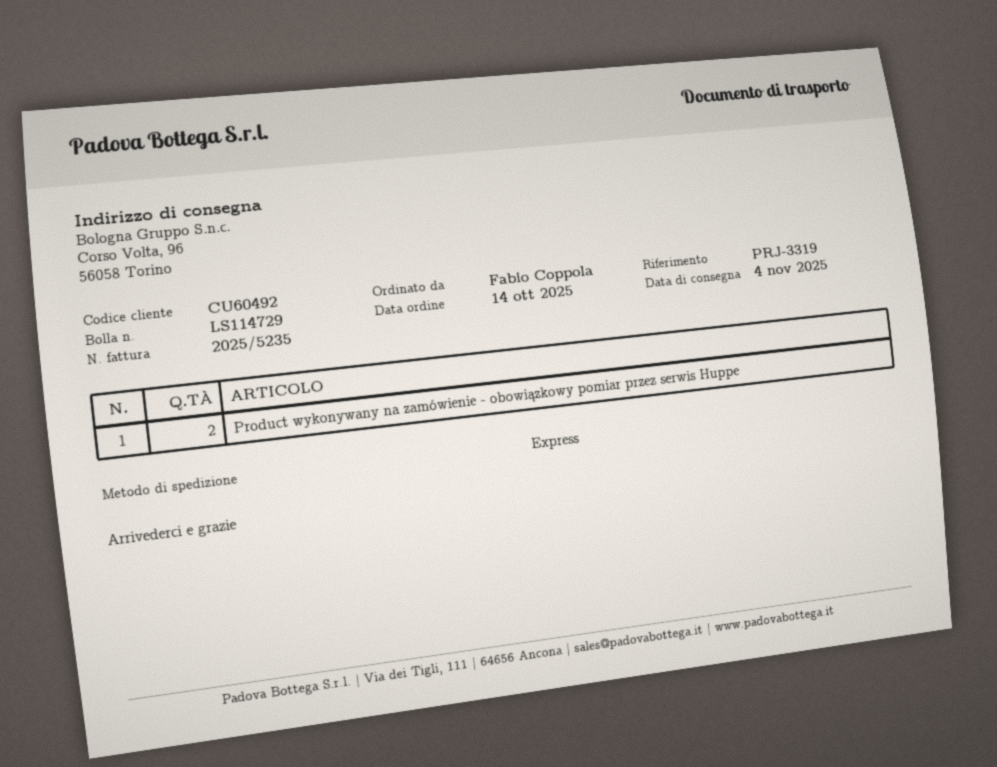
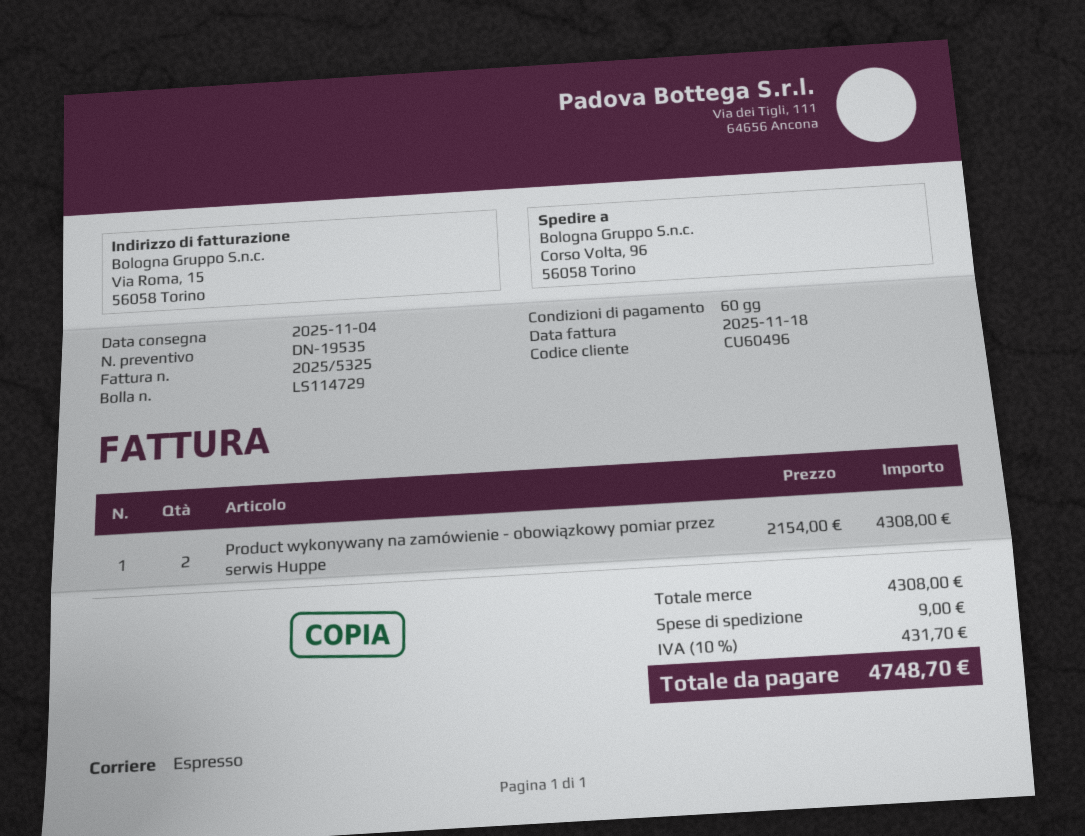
invoice number: 2025/5235 -> 2025/5325
customer number: CU60492 -> CU60496

